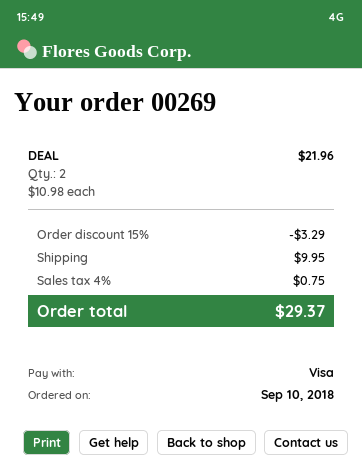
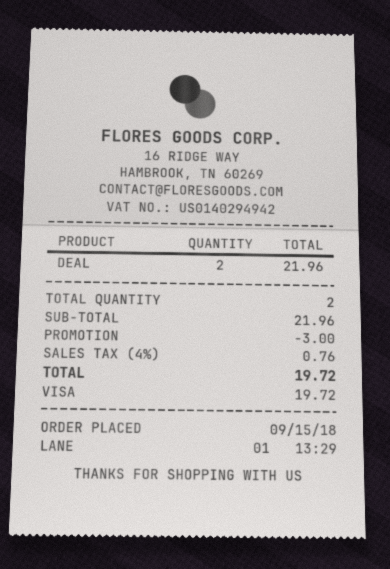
order date: 2018-09-10 -> 2018-09-15
discount: 3.29 -> 3.00
shipping: 9.95 -> none
tax: 4% = 0.75 -> 4% = 0.76
total: 29.37 -> 19.72

